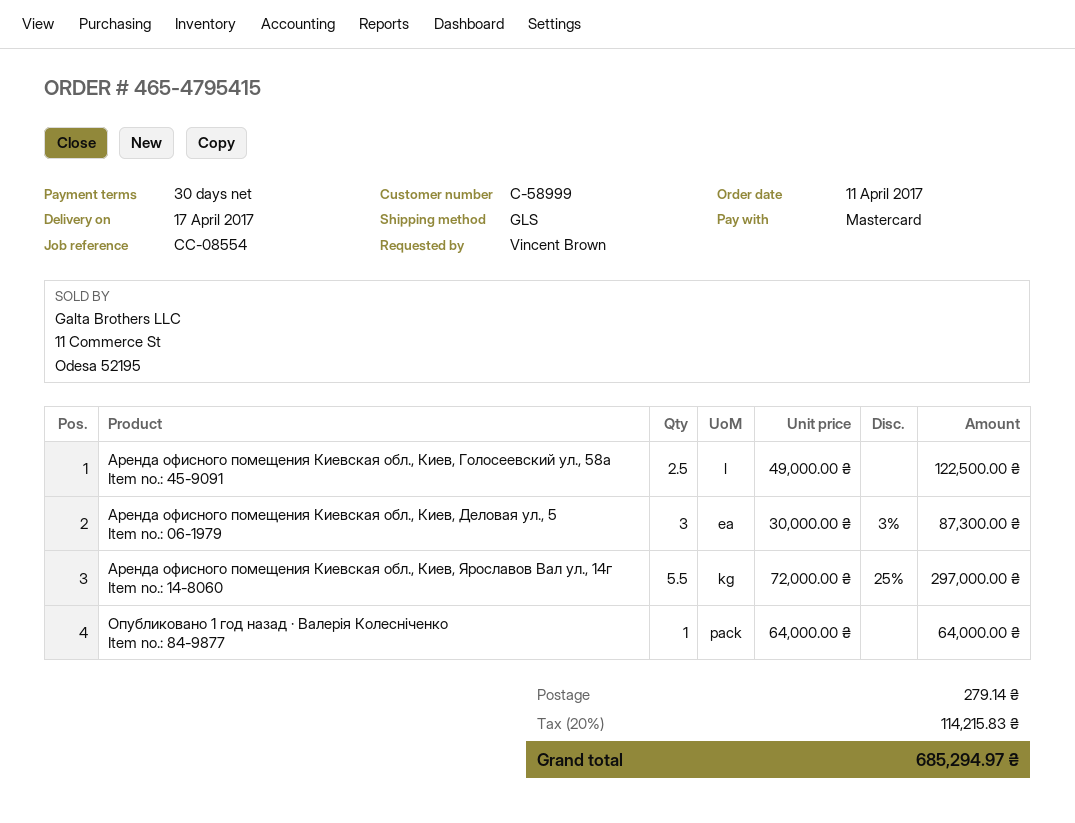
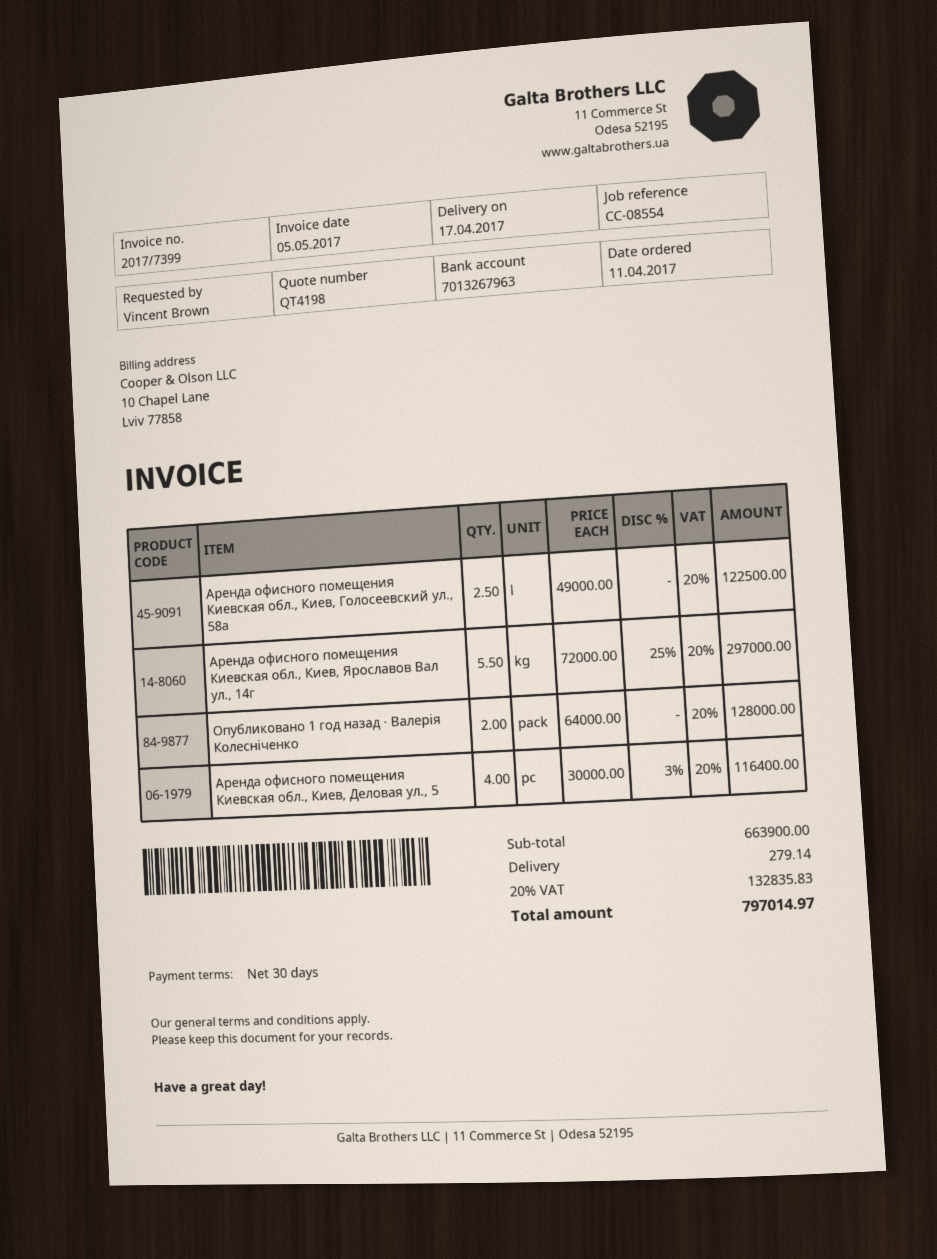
Аренда офисного помещения Киевская обл., Киев, Деловая ул., 5: 3 x 30000.00 - 3% = 87300.00 -> 4 x 30000.00 - 3% = 116400.00
Опубликовано 1 год назад · Валерія Колесніченко: 1 x 64000.00 = 64000.00 -> 2 x 64000.00 = 128000.00
tax: 20% = 114215.83 -> 20% = 132835.83
total: 685294.97 -> 797014.97

